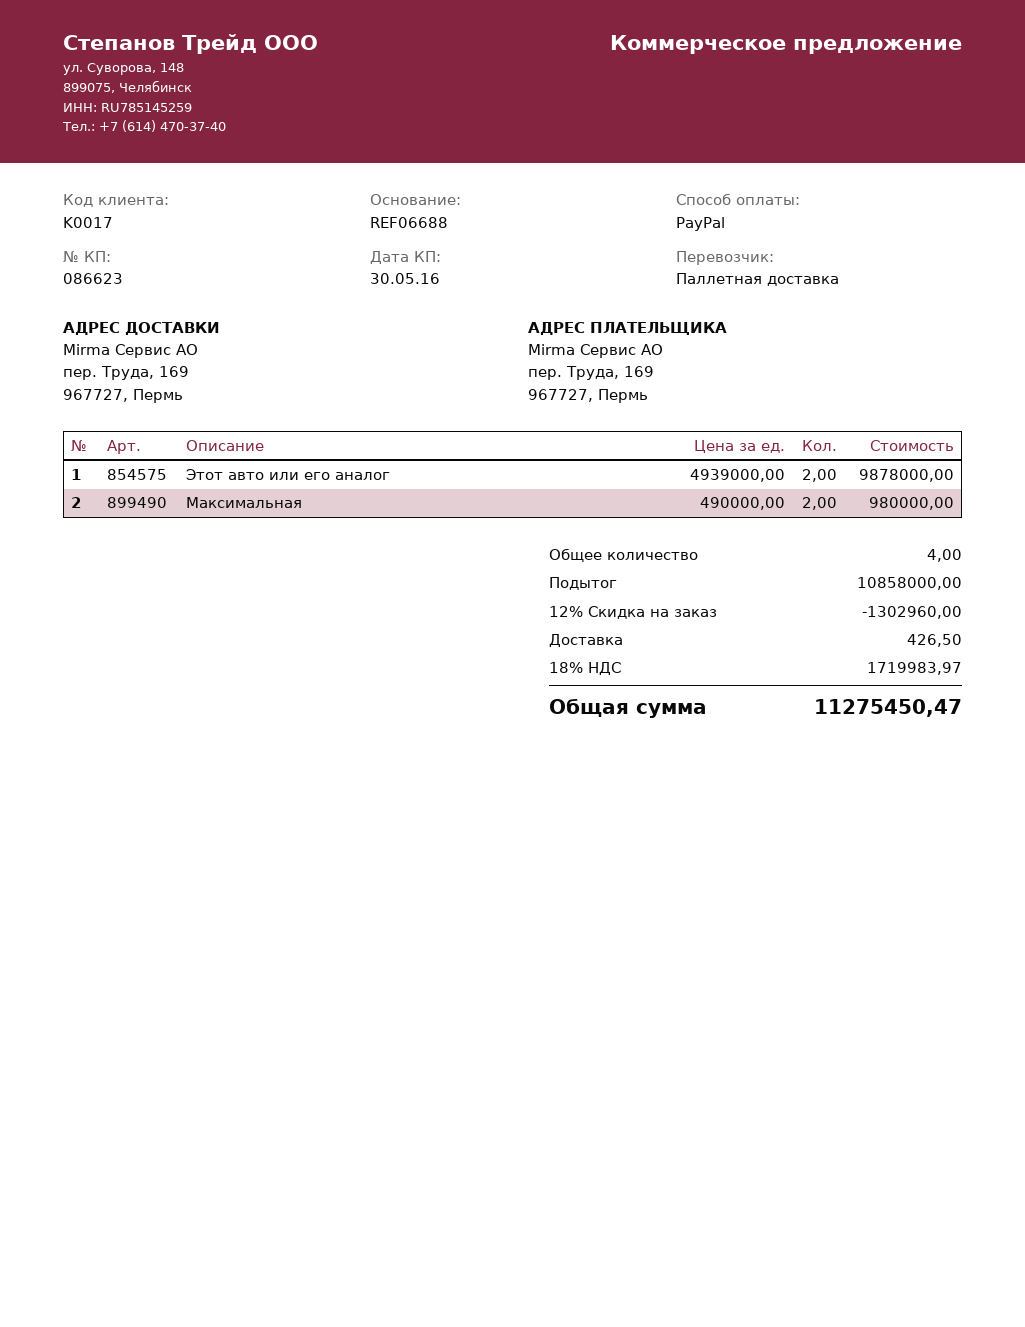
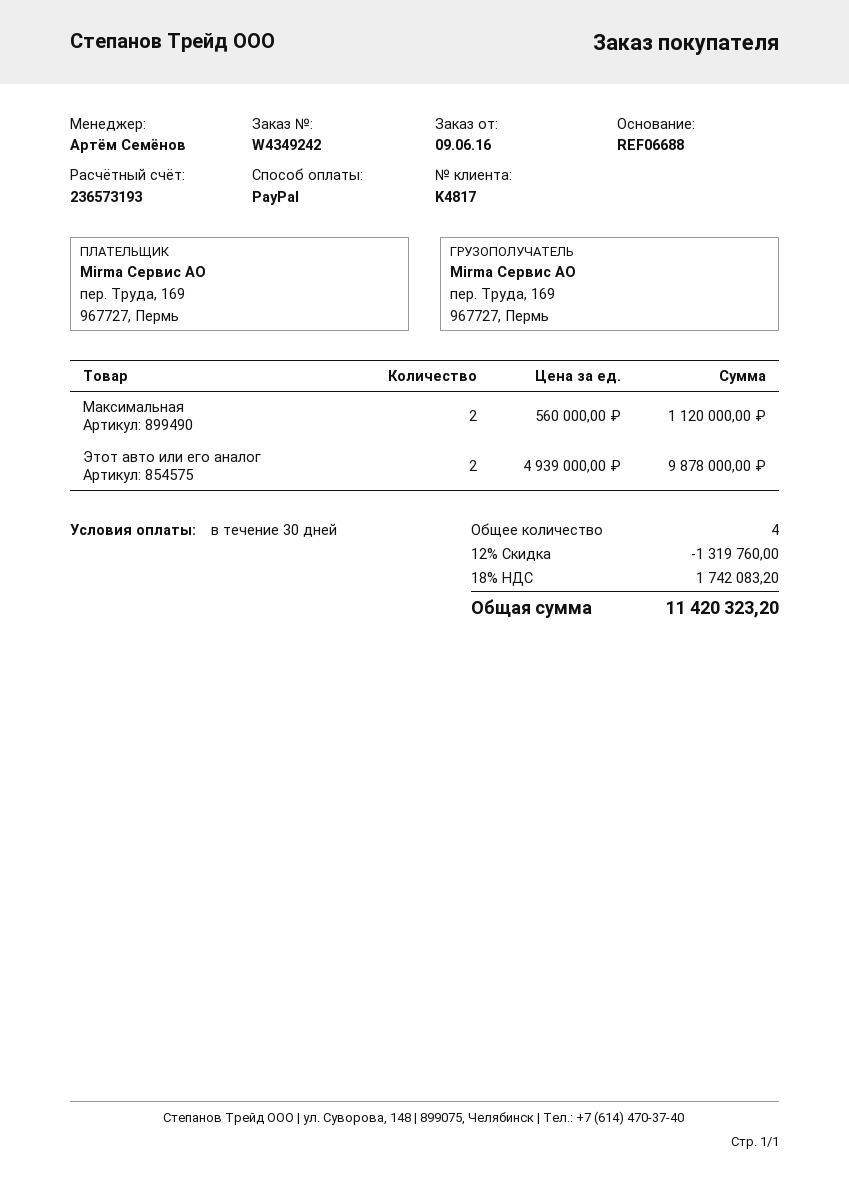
customer number: K0017 -> K4817
Максимальная: 2 x 490000.00 = 980000.00 -> 2 x 560000.00 = 1120000.00
discount: 12% = 1302960.00 -> 12% = 1319760.00
shipping: 426.50 -> none
tax: 18% = 1719983.97 -> 18% = 1742083.20
total: 11275450.47 -> 11420323.20

